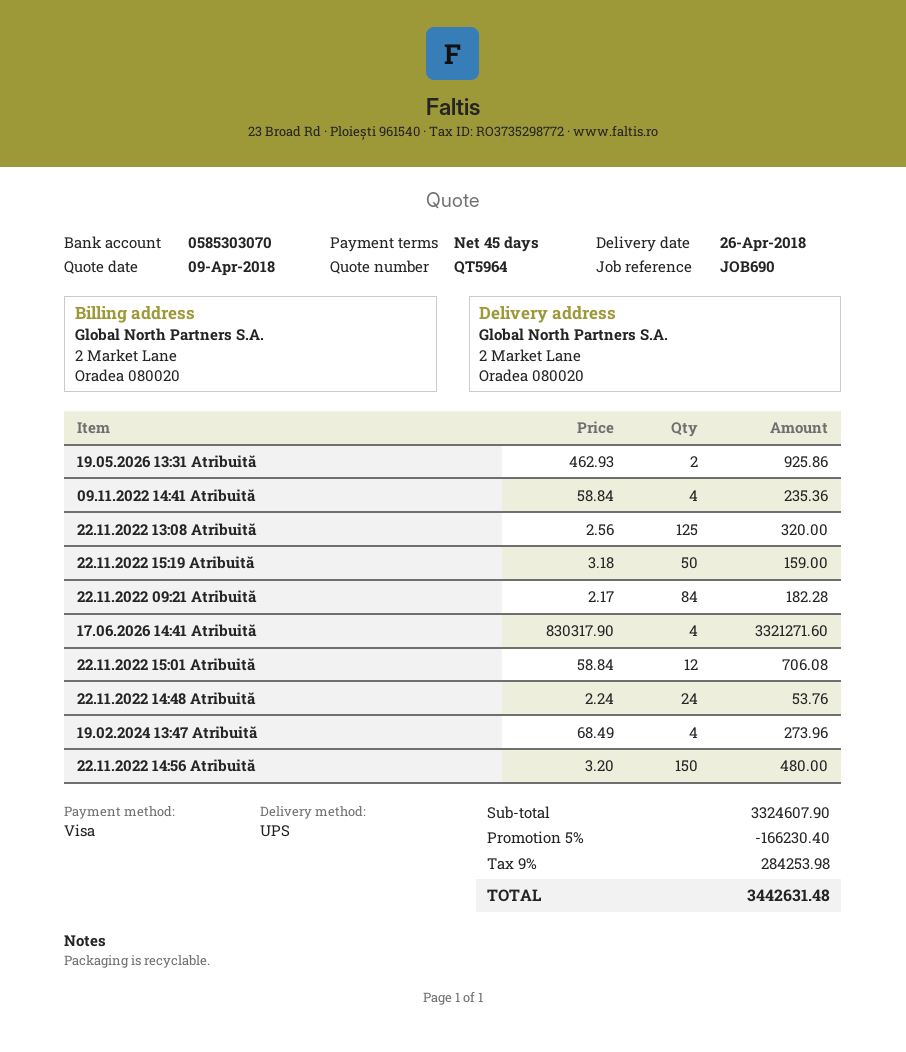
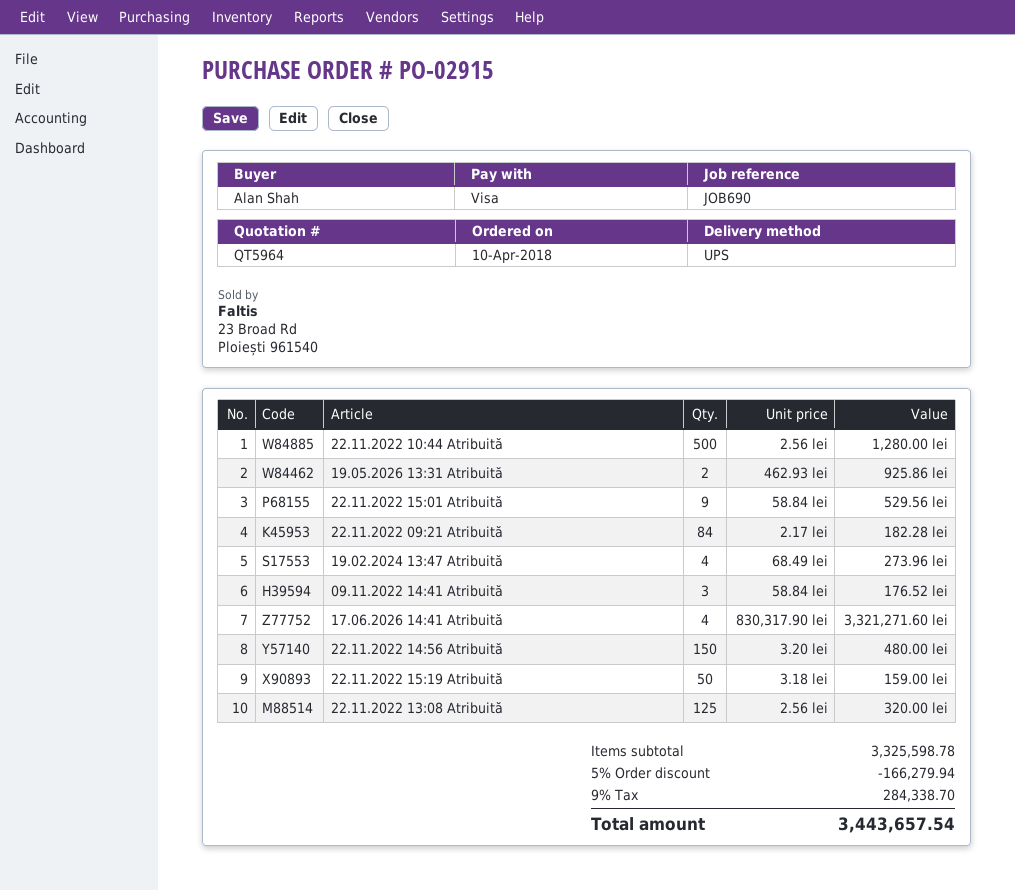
09.11.2022 14:41 Atribuită: 4 x 58.84 = 235.36 -> 3 x 58.84 = 176.52
22.11.2022 15:01 Atribuită: 12 x 58.84 = 706.08 -> 9 x 58.84 = 529.56
22.11.2022 14:48 Atribuită: 24 x 2.24 = 53.76 -> none
22.11.2022 10:44 Atribuită: none -> 500 x 2.56 = 1280.00
subtotal: 3324607.90 -> 3325598.78
discount: 5% = 166230.40 -> 5% = 166279.94
tax: 9% = 284253.98 -> 9% = 284338.70
total: 3442631.48 -> 3443657.54

